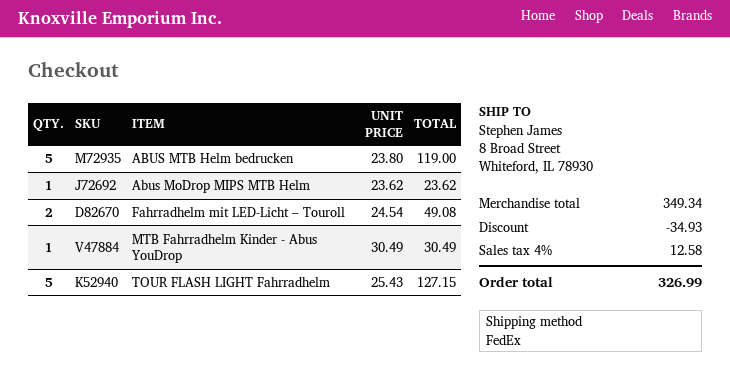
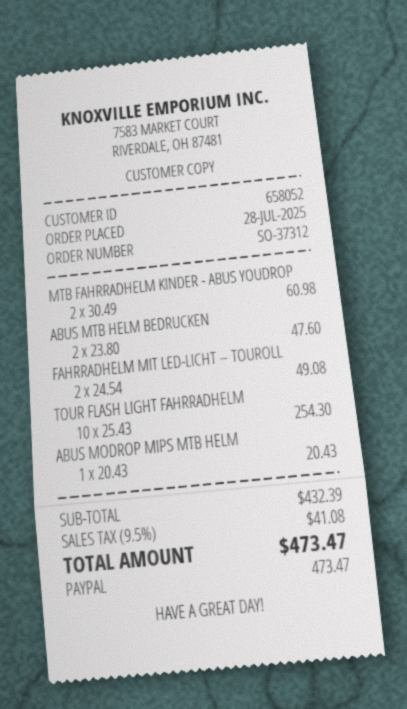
ABUS MTB Helm bedrucken: 5 x 23.80 = 119.00 -> 2 x 23.80 = 47.60
Abus MoDrop MIPS MTB Helm: 1 x 23.62 = 23.62 -> 1 x 20.43 = 20.43
MTB Fahrradhelm Kinder - Abus YouDrop: 1 x 30.49 = 30.49 -> 2 x 30.49 = 60.98
TOUR FLASH LIGHT Fahrradhelm: 5 x 25.43 = 127.15 -> 10 x 25.43 = 254.30
subtotal: 349.34 -> 432.39
discount: 34.93 -> none
tax: 4% = 12.58 -> 9.5% = 41.08
total: 326.99 -> 473.47

